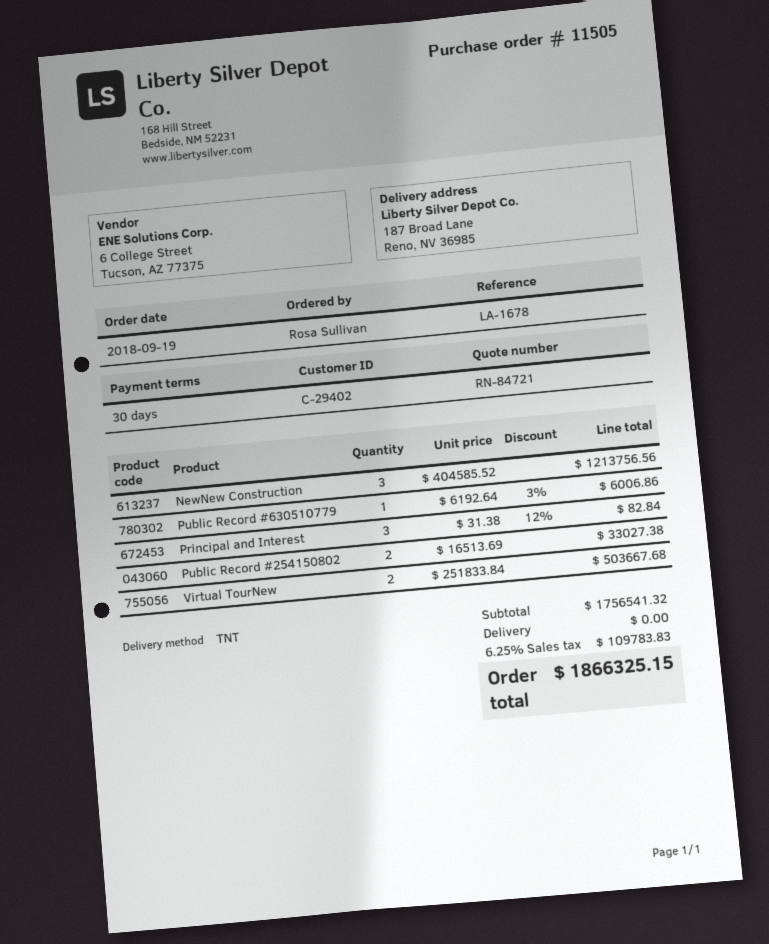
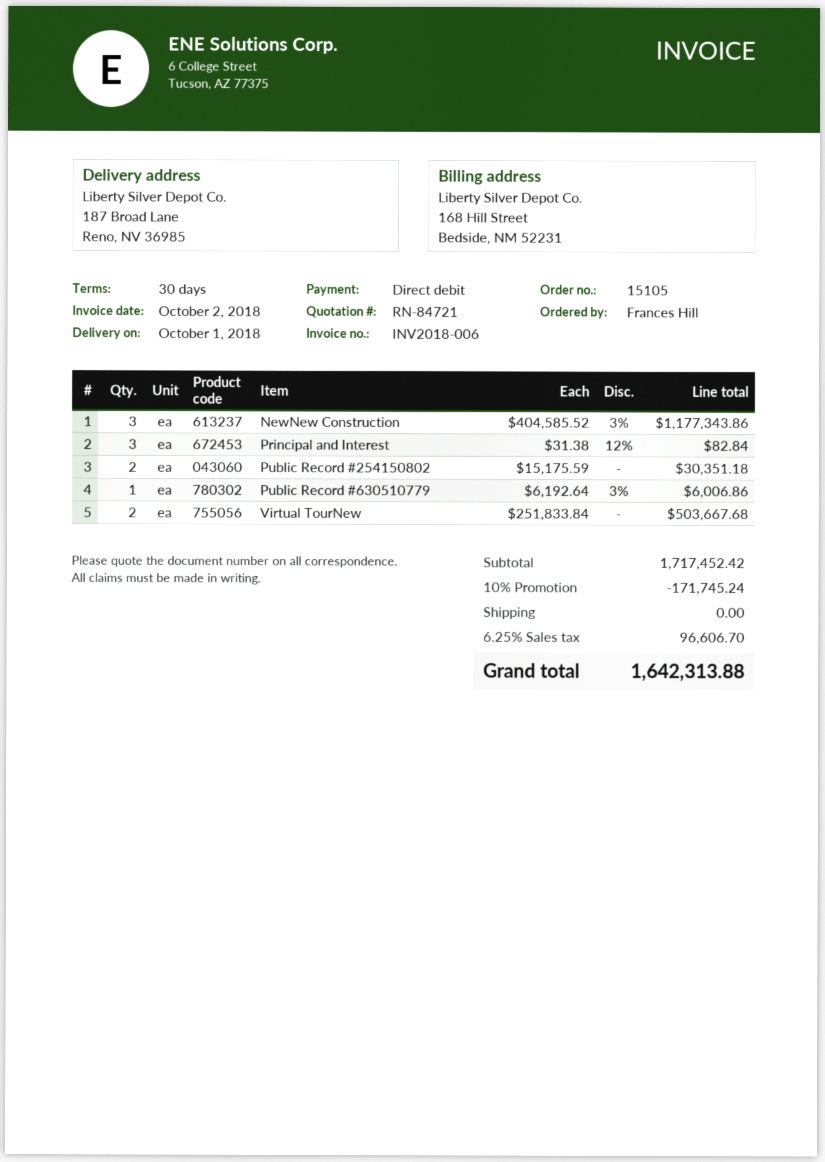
order number: 11505 -> 15105
ordered by: Rosa Sullivan -> Frances Hill
NewNew Construction: 3 x 404585.52 = 1213756.56 -> 3 x 404585.52 - 3% = 1177343.86
Public Record #254150802: 2 x 16513.69 = 33027.38 -> 2 x 15175.59 = 30351.18
subtotal: 1756541.32 -> 1717452.42
discount: none -> 10% = 171745.24
tax: 6.25% = 109783.83 -> 6.25% = 96606.70
total: 1866325.15 -> 1642313.88

